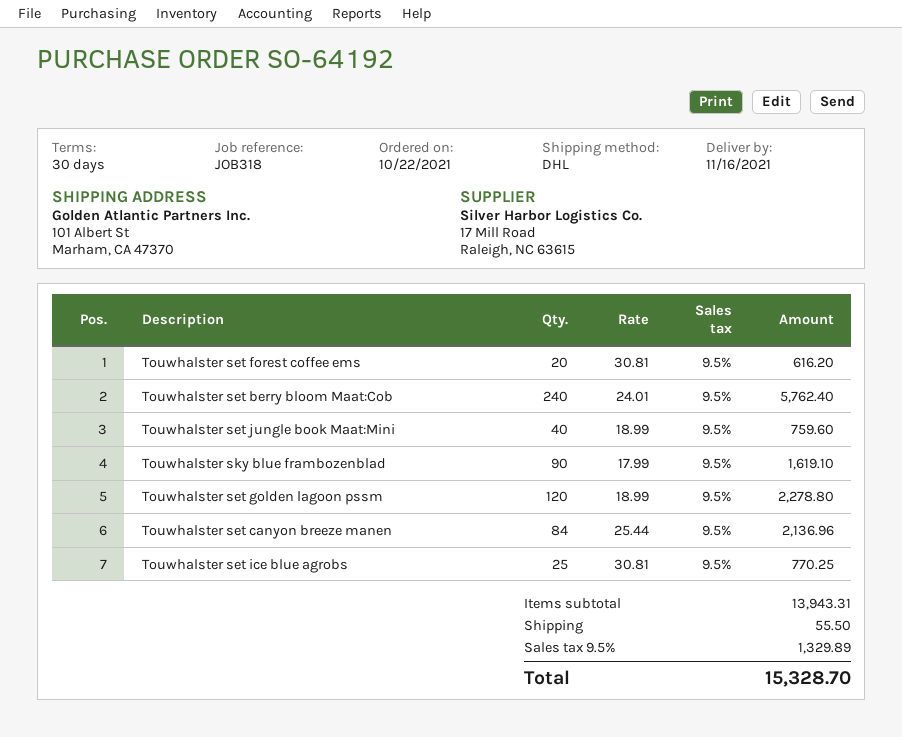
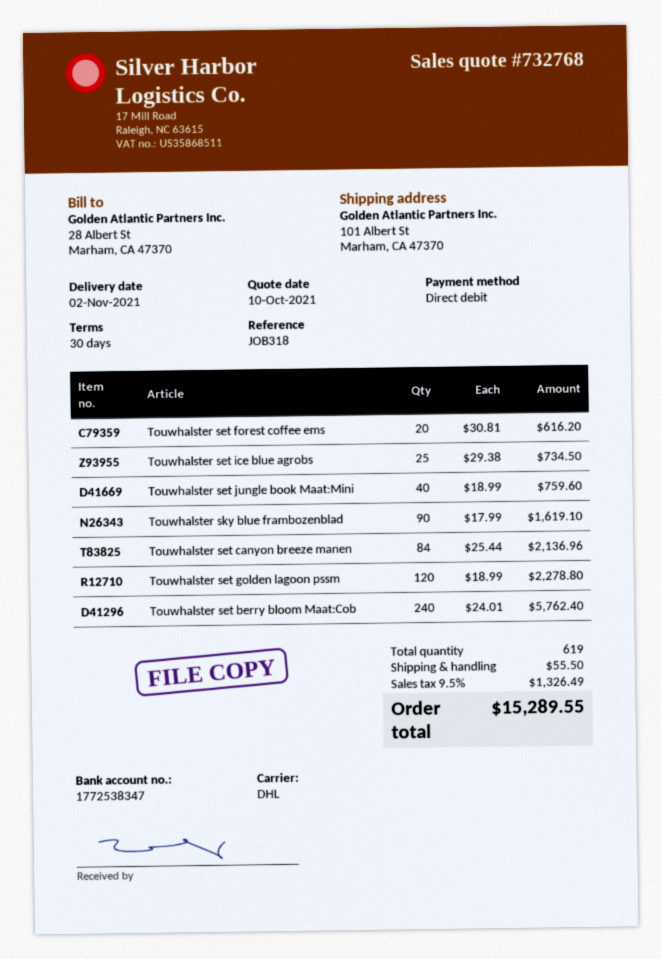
delivery date: 2021-11-16 -> 2021-11-02
Touwhalster set ice blue agrobs: 25 x 30.81 = 770.25 -> 25 x 29.38 = 734.50
tax: 9.5% = 1329.89 -> 9.5% = 1326.49
total: 15328.70 -> 15289.55

